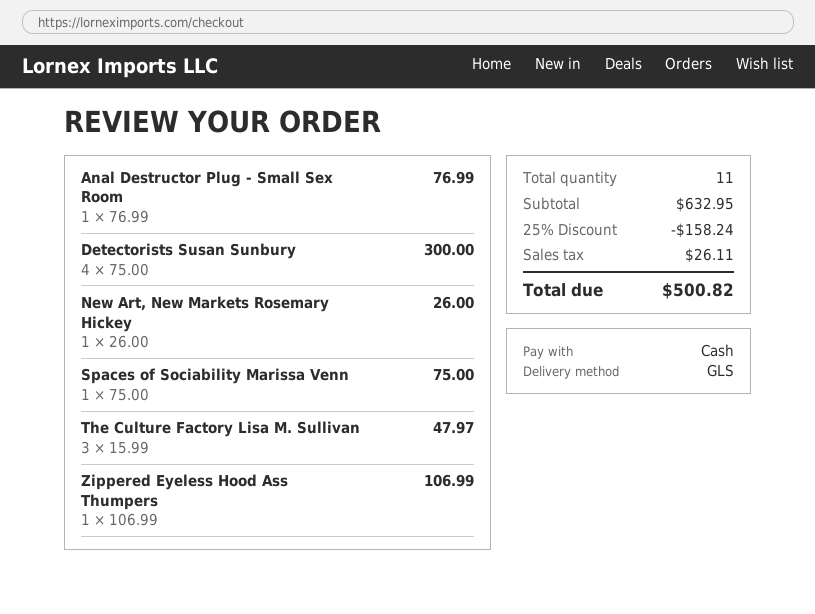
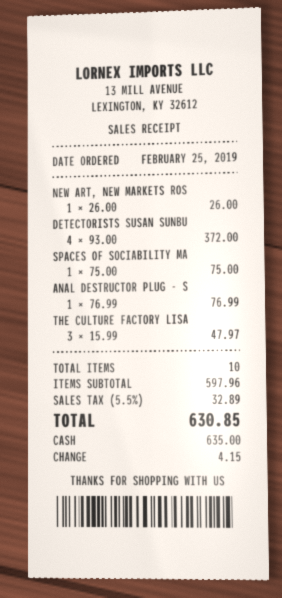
Detectorists Susan Sunbury: 4 x 75.00 = 300.00 -> 4 x 93.00 = 372.00
Zippered Eyeless Hood Ass Thumpers: 1 x 106.99 = 106.99 -> none
total quantity: 11 -> 10
subtotal: 632.95 -> 597.96
discount: 25% = 158.24 -> none
tax: 26.11 -> 32.89
total: 500.82 -> 630.85

